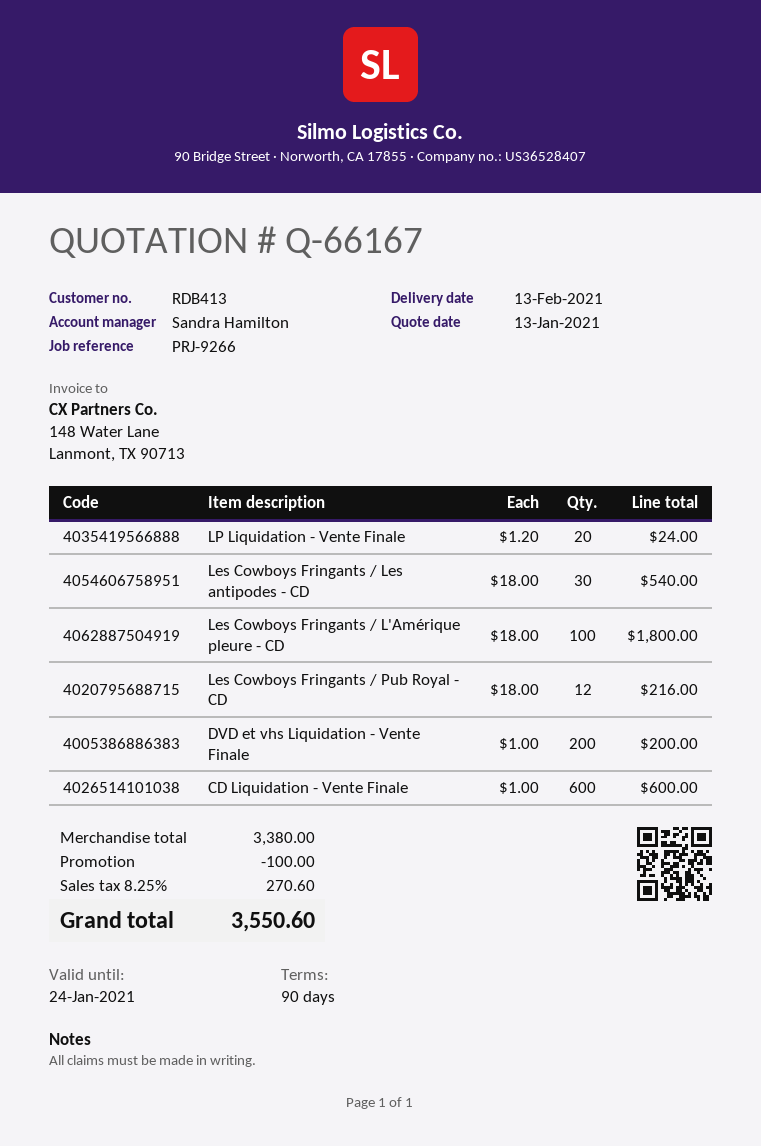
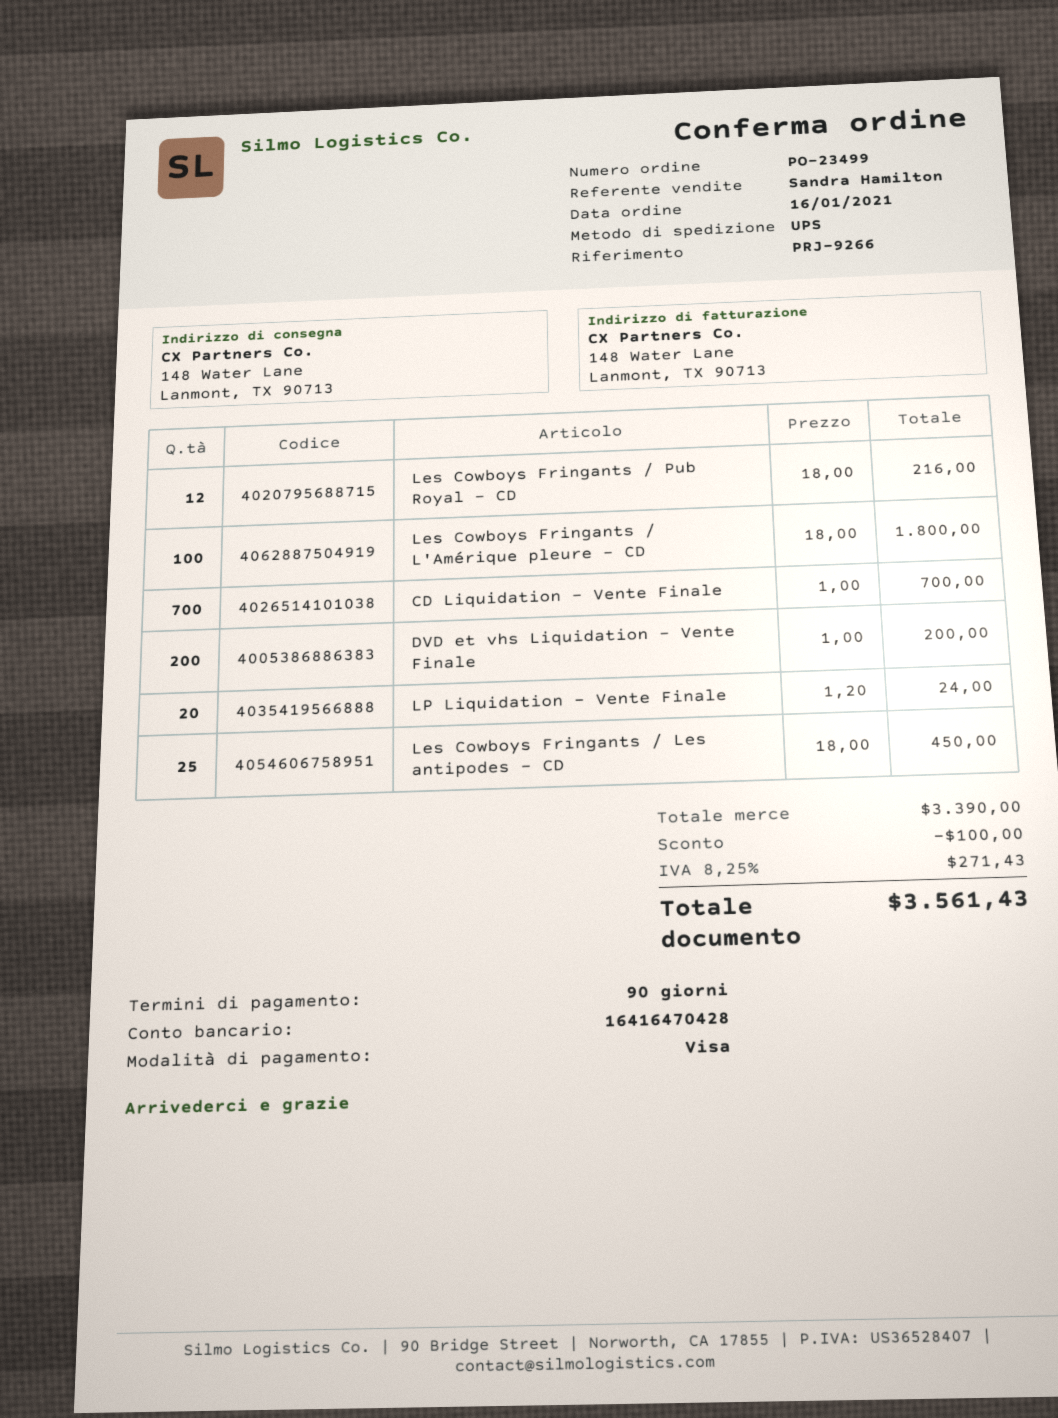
Les Cowboys Fringants / Les antipodes - CD: 30 x 18.00 = 540.00 -> 25 x 18.00 = 450.00
CD Liquidation - Vente Finale: 600 x 1.00 = 600.00 -> 700 x 1.00 = 700.00
subtotal: 3380.00 -> 3390.00
tax: 8.25% = 270.60 -> 8.25% = 271.43
total: 3550.60 -> 3561.43

